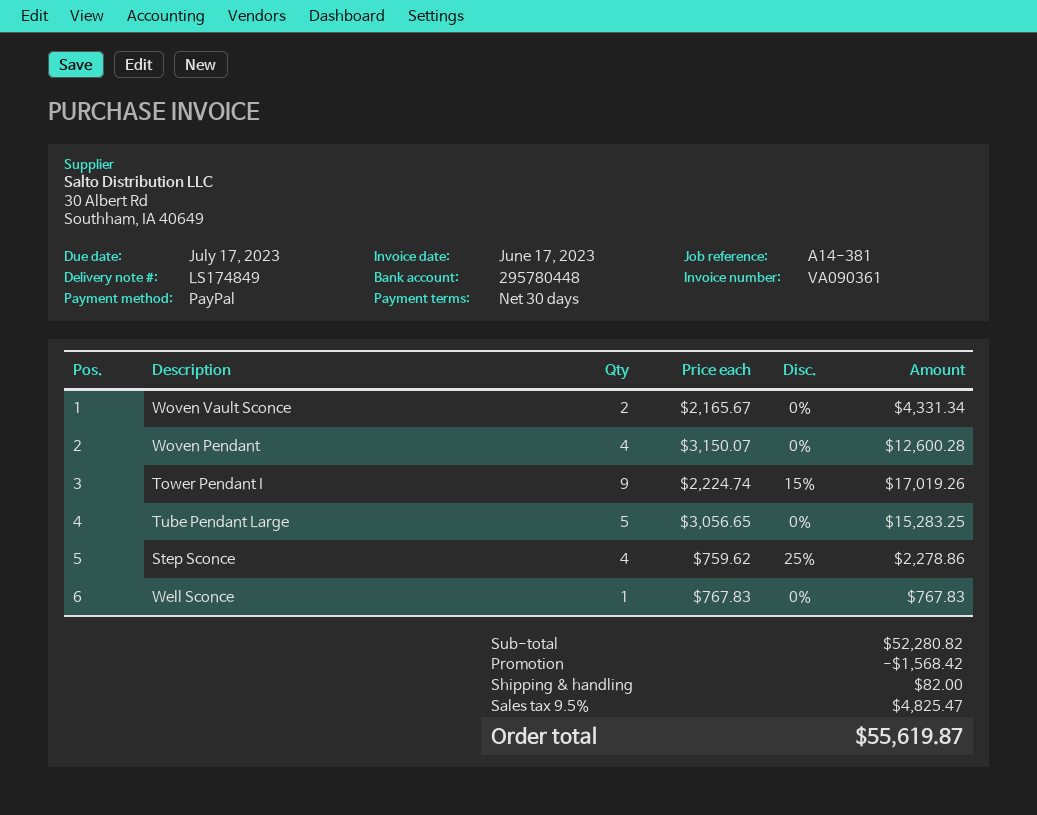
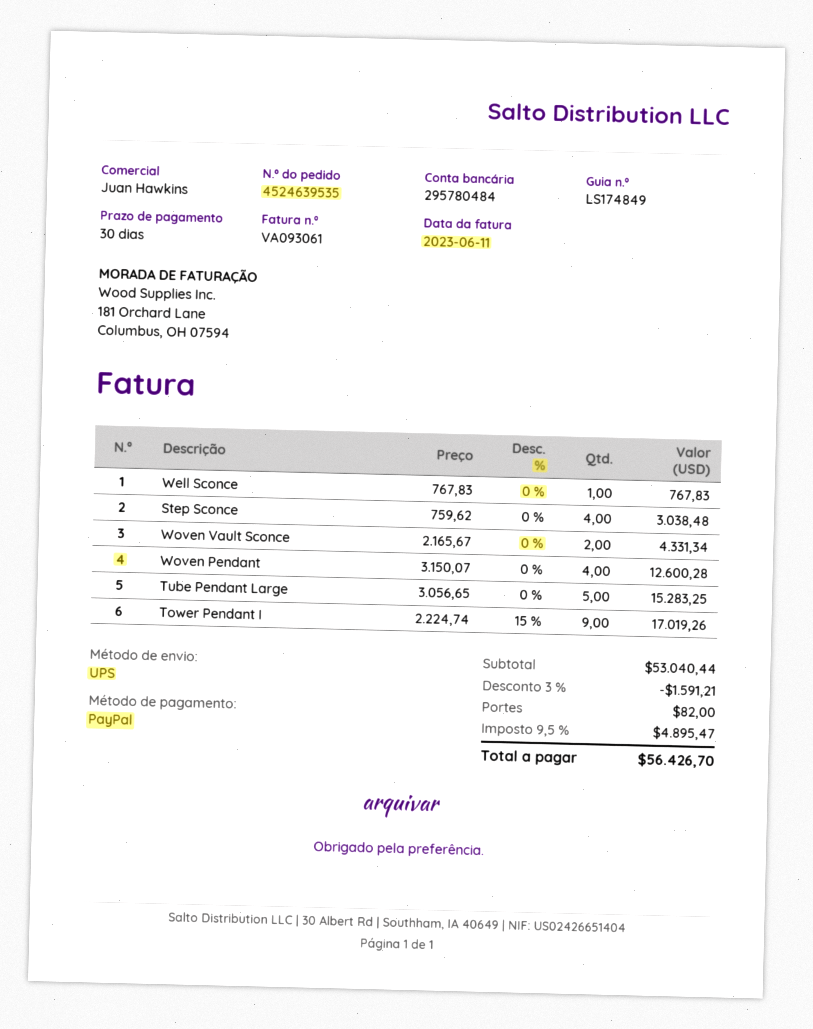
invoice number: VA090361 -> VA093061
invoice date: 2023-06-17 -> 2023-06-11
bank account: 295780448 -> 295780484
Step Sconce: 4 x 759.62 - 25% = 2278.86 -> 4 x 759.62 = 3038.48
subtotal: 52280.82 -> 53040.44
discount: 1568.42 -> 1591.21
tax: 9.5% = 4825.47 -> 9.5% = 4895.47
total: 55619.87 -> 56426.70

